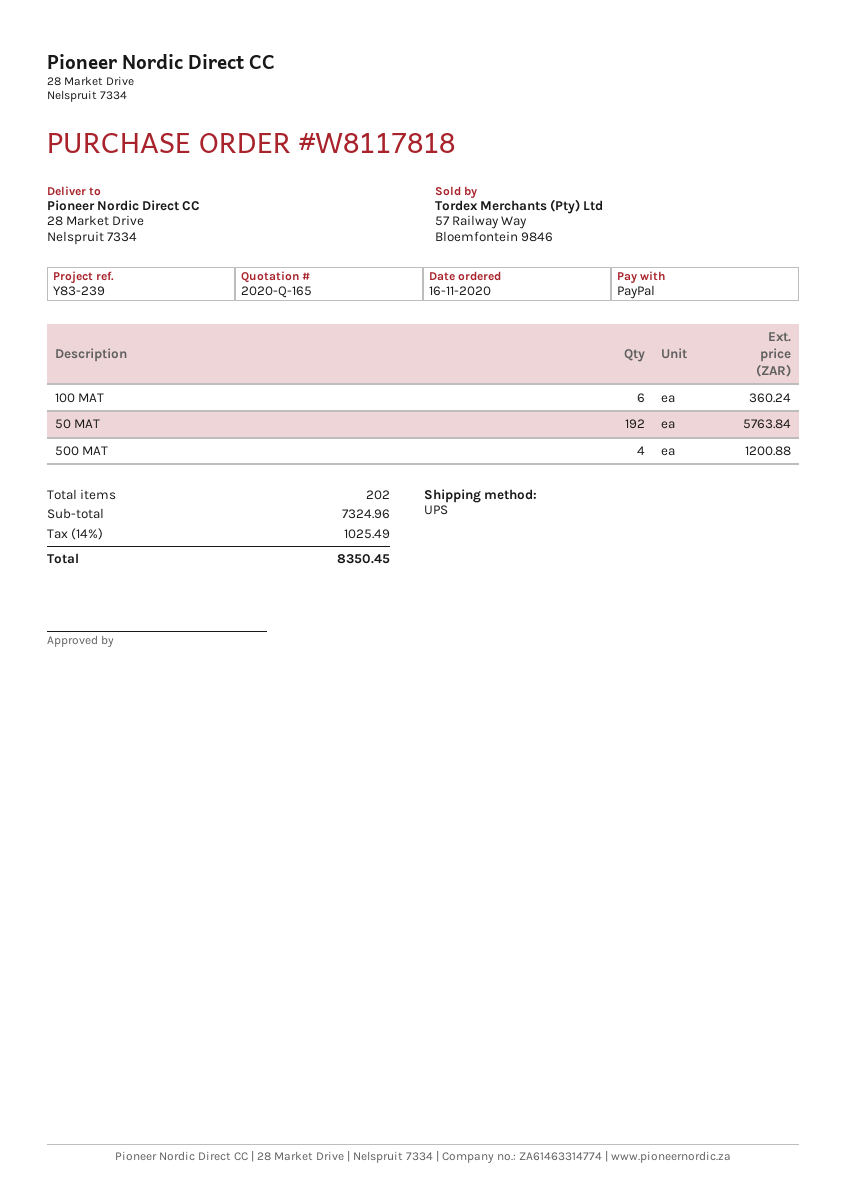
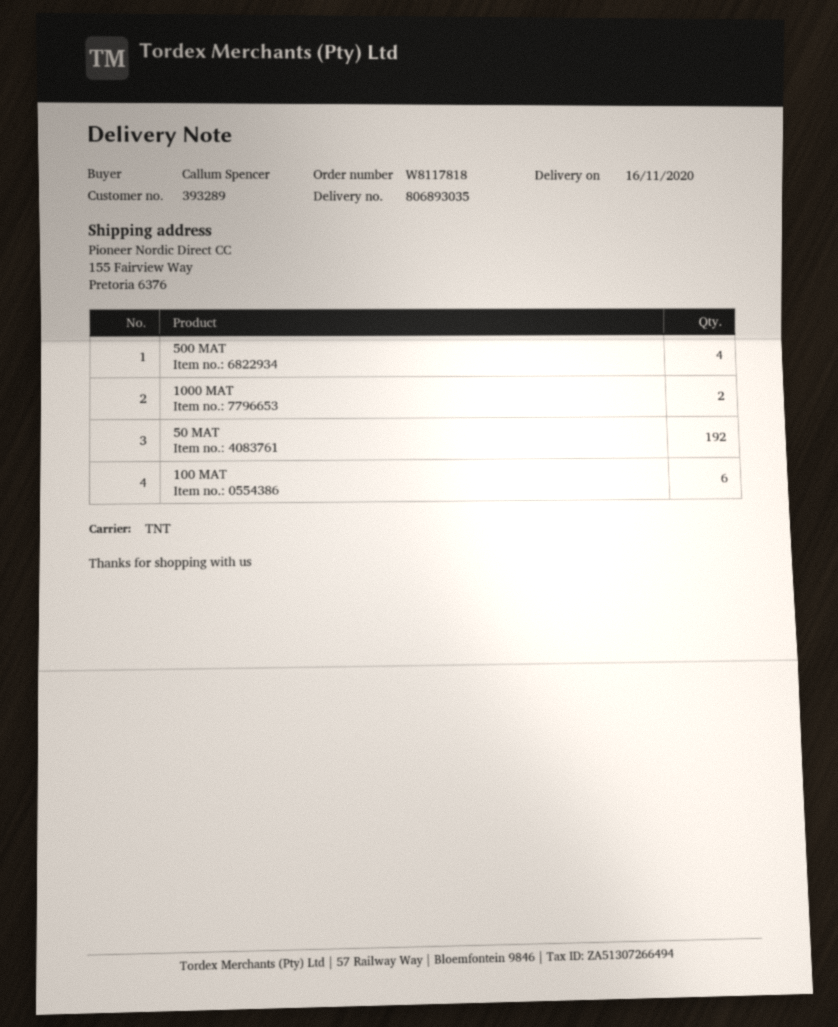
shipping method: UPS -> TNT
ship to: 28 Market Drive, Nelspruit 7334 -> 155 Fairview Way, Pretoria 6376
1000 MAT: none -> 2

